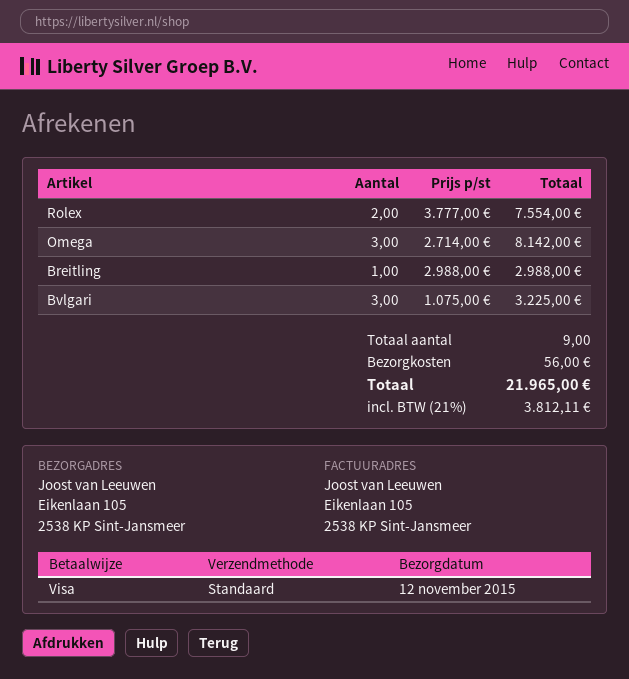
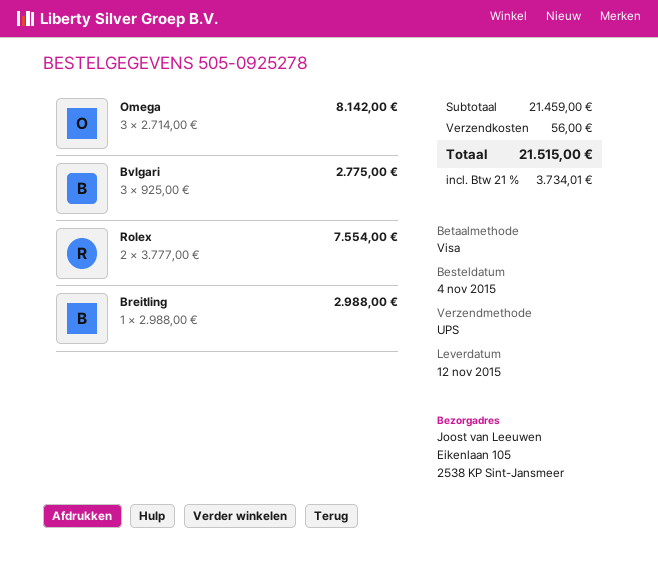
shipping method: standard -> UPS
Bvlgari: 3 x 1075.00 = 3225.00 -> 3 x 925.00 = 2775.00
tax: 21% = 3812.11 -> 21% = 3734.01
total: 21965.00 -> 21515.00

